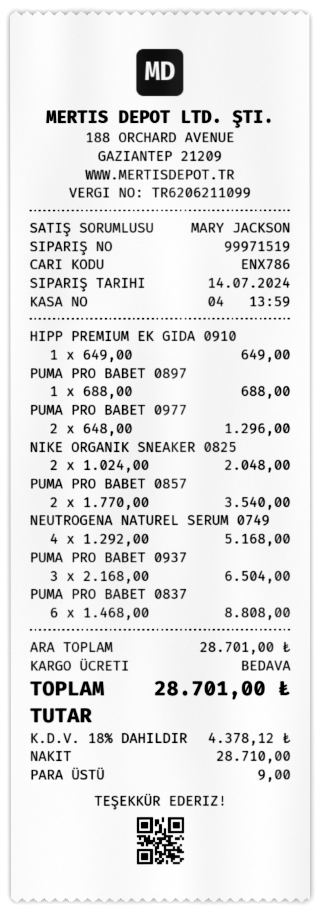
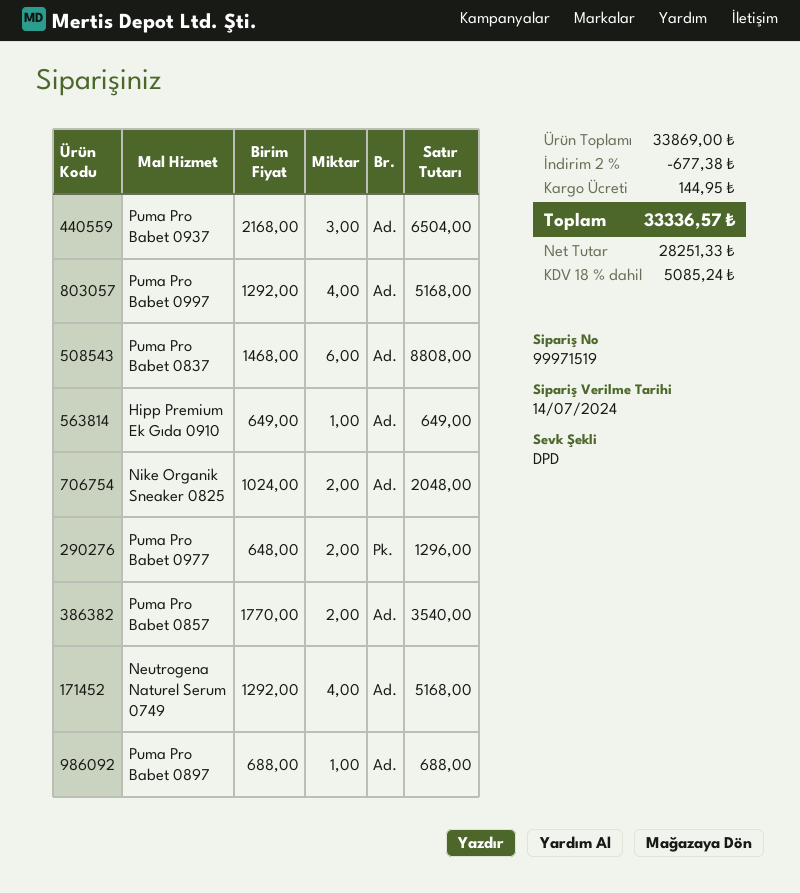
Puma Pro Babet 0997: none -> 4 x 1292.00 = 5168.00
subtotal: 28701.00 -> 33869.00
discount: none -> 2% = 677.38
shipping: 0.00 -> 144.95
tax: 18% = 4378.12 -> 18% = 5085.24
total: 28701.00 -> 33336.57

